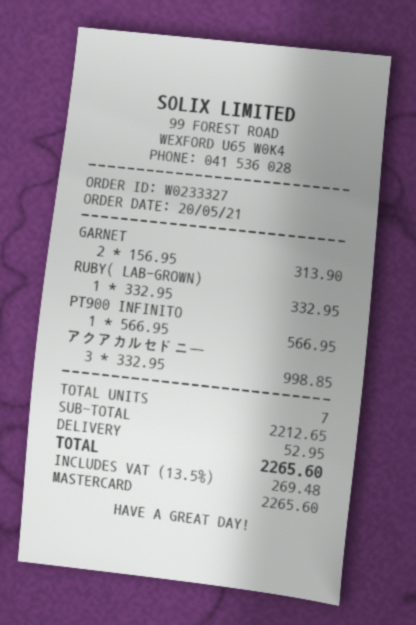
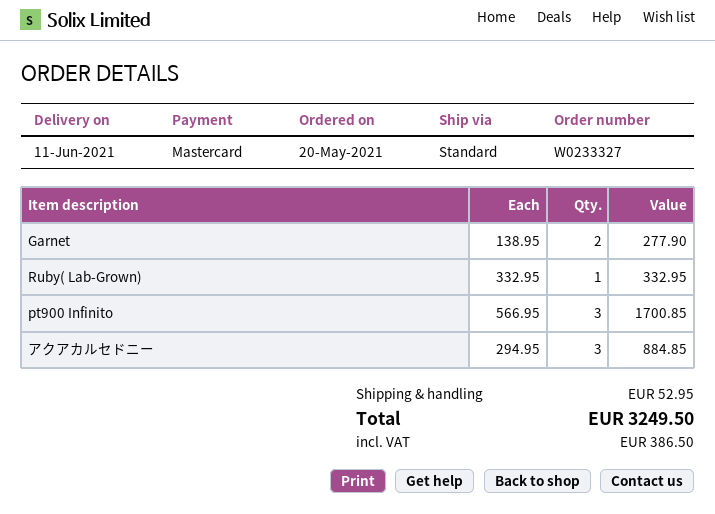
GARNET: 2 x 156.95 = 313.90 -> 2 x 138.95 = 277.90
PT900 INFINITO: 1 x 566.95 = 566.95 -> 3 x 566.95 = 1700.85
アクアカルセドニー: 3 x 332.95 = 998.85 -> 3 x 294.95 = 884.85
tax: 269.48 -> 386.50
total: 2265.60 -> 3249.50

